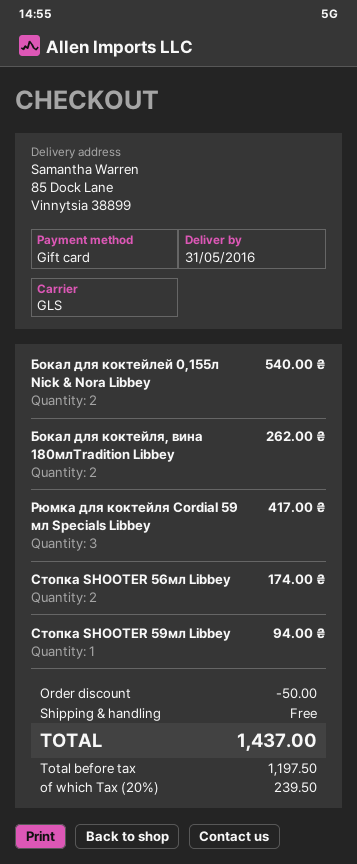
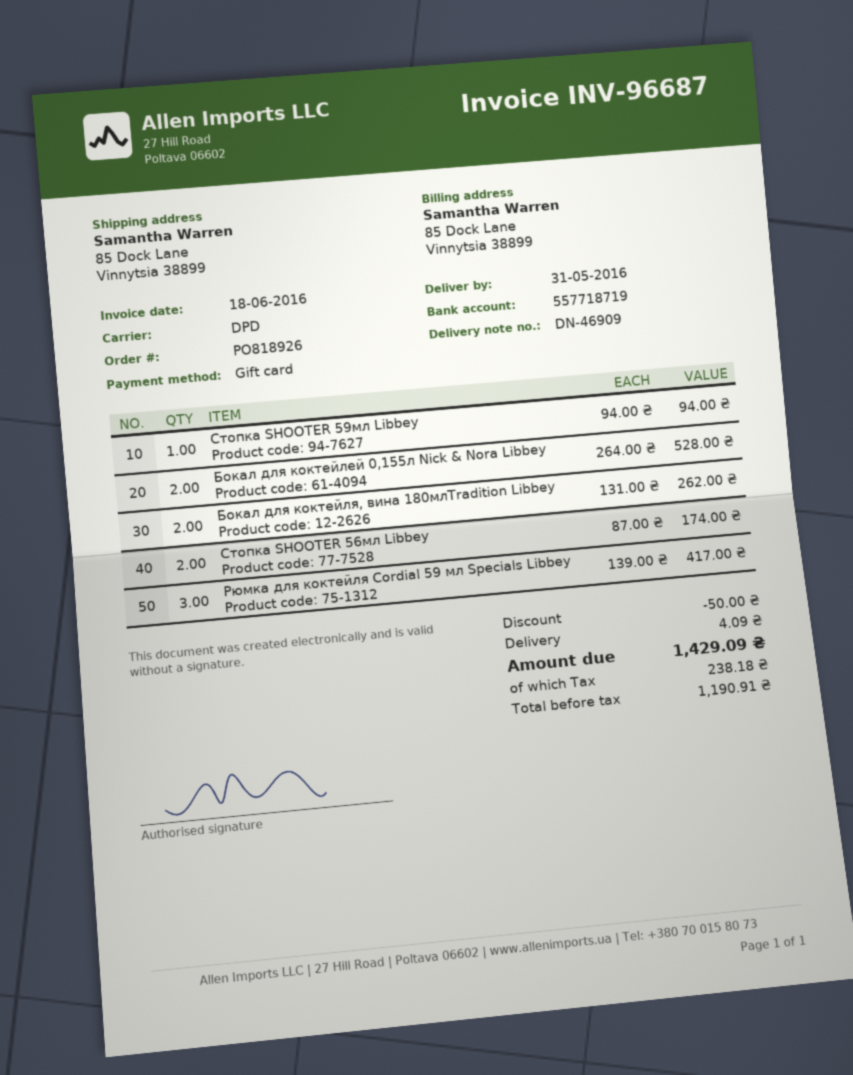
shipping method: GLS -> DPD
Бокал для коктейлей 0,155л Nick & Nora Libbey: 2 for 540.00 -> 2 for 528.00
shipping: 0.00 -> 4.09
net: 1197.50 -> 1190.91
tax: 239.50 -> 238.18
total: 1437.00 -> 1429.09

